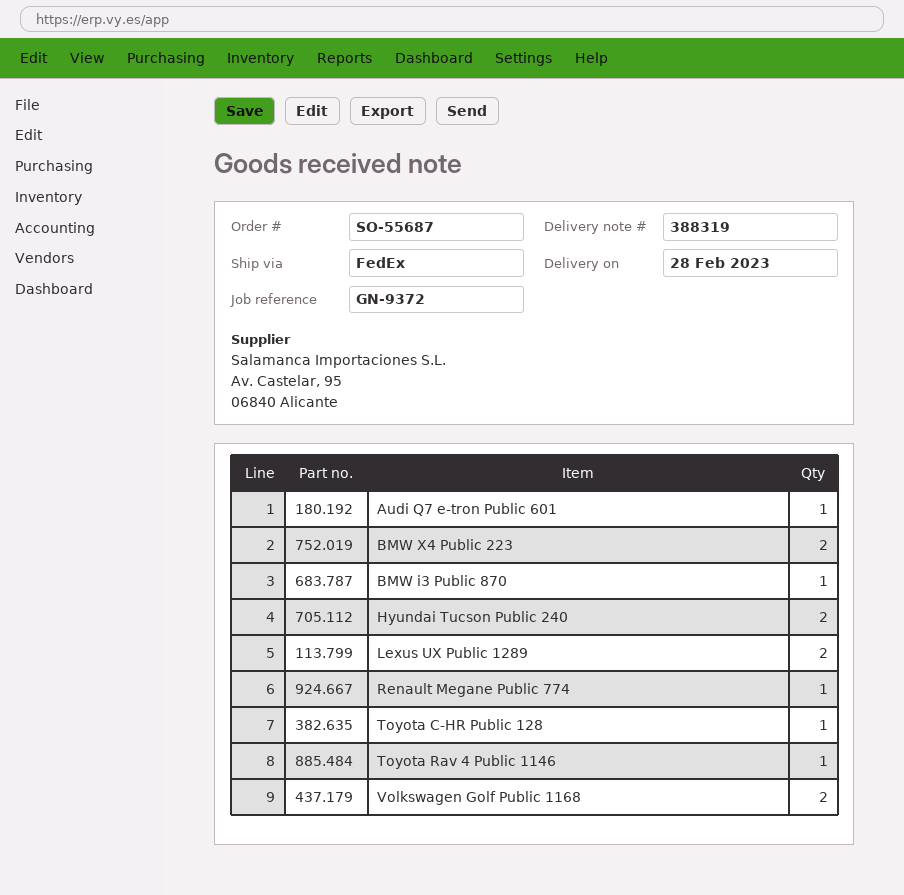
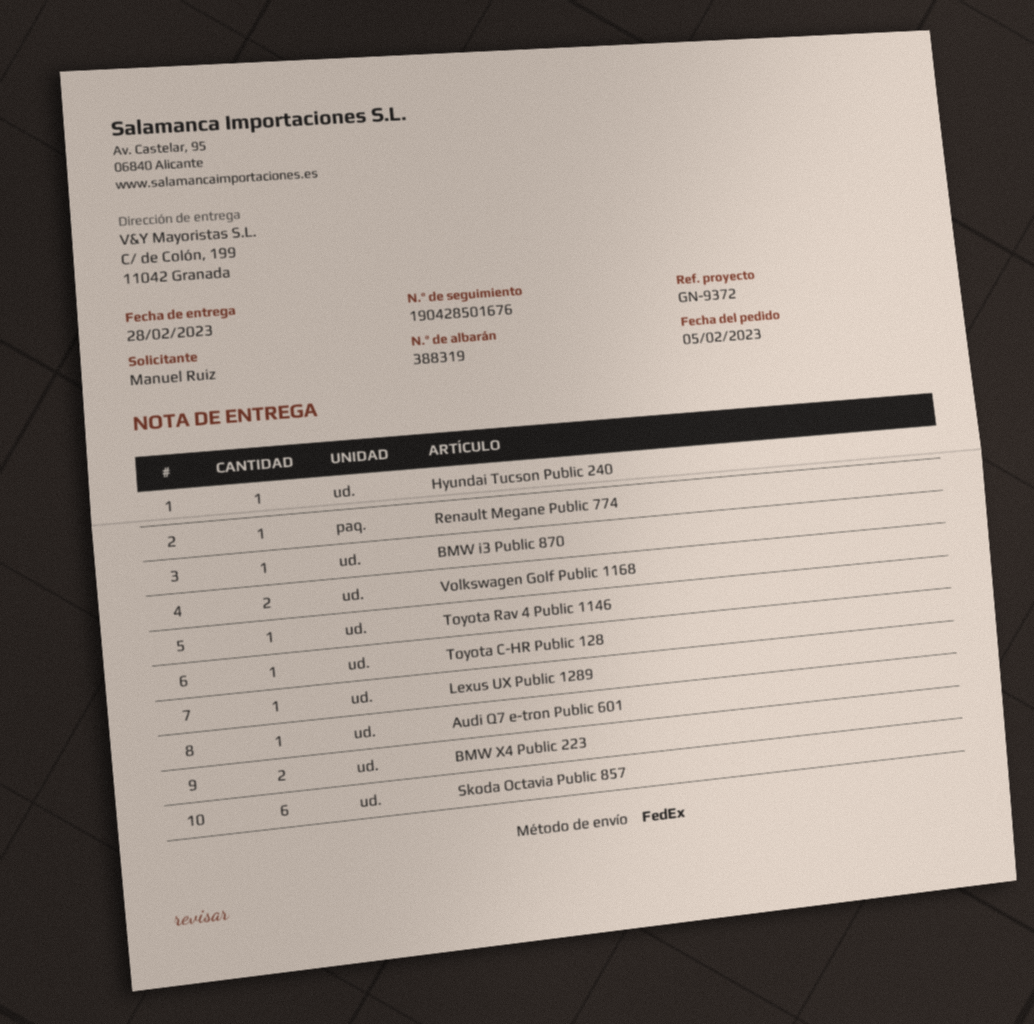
Hyundai Tucson Public 240: 2 -> 1
Lexus UX Public 1289: 2 -> 1
Skoda Octavia Public 857: none -> 6

